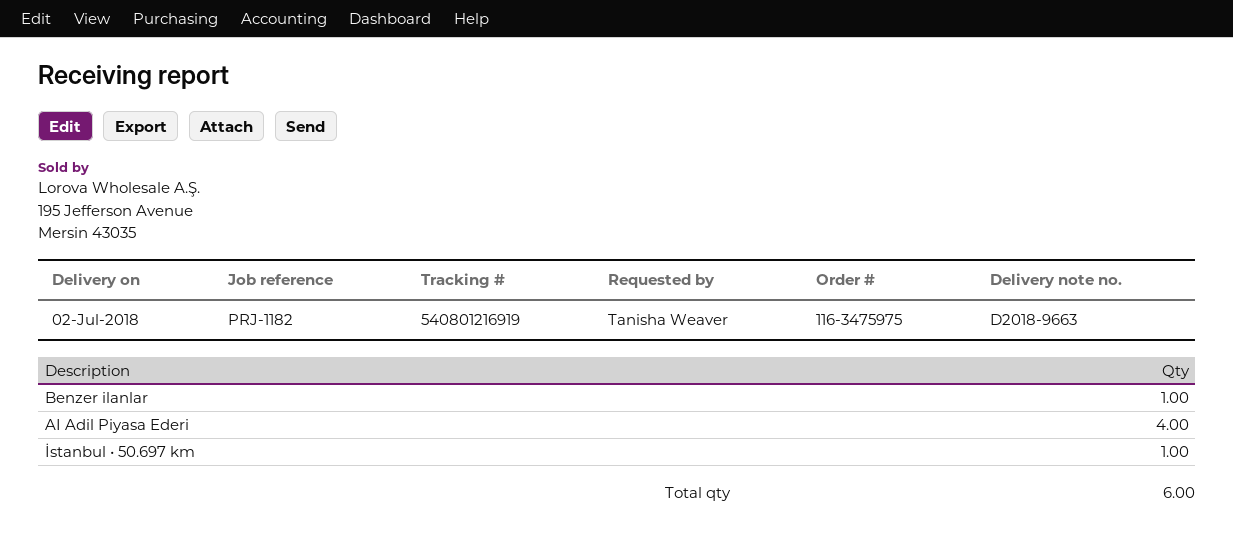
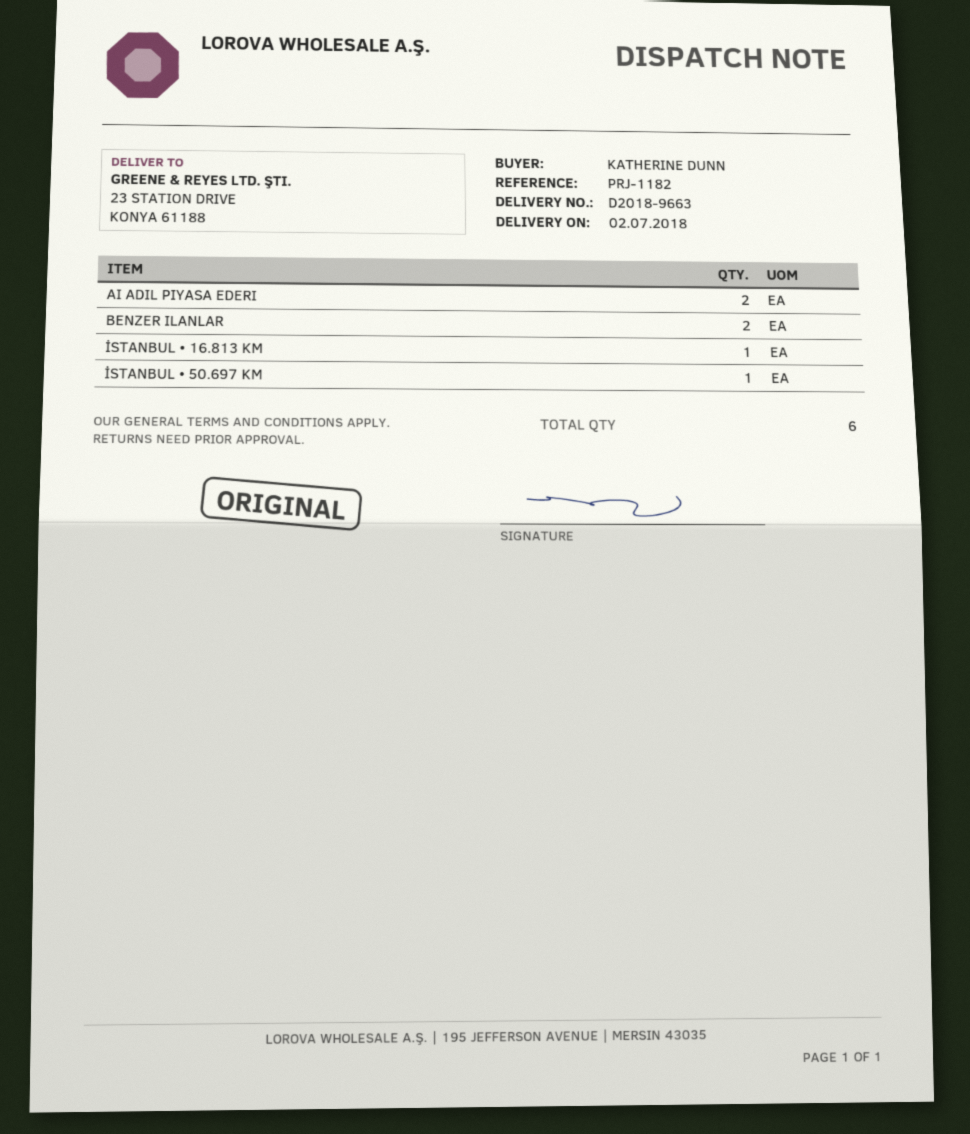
ordered by: Tanisha Weaver -> KATHERINE DUNN
Benzer ilanlar: 1 -> 2
AI Adil Piyasa Ederi: 4 -> 2
İSTANBUL • 16.813 KM: none -> 1

